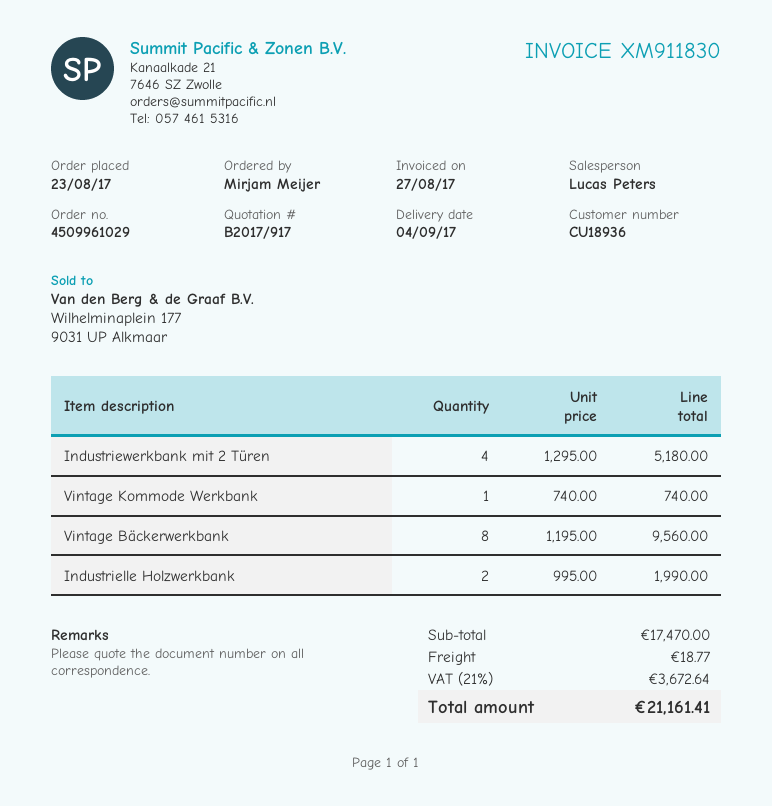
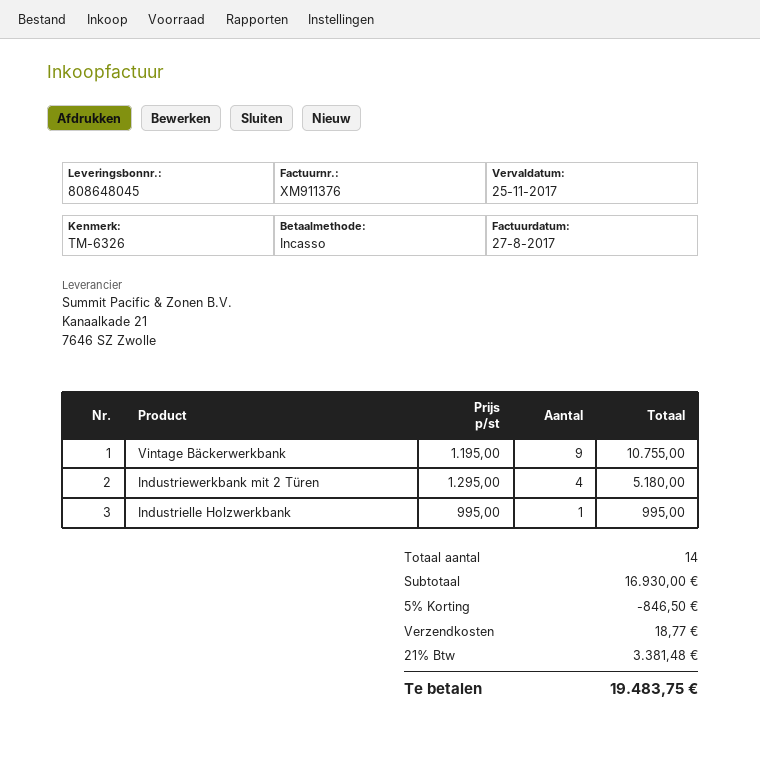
invoice number: XM911830 -> XM911376
Vintage Kommode Werkbank: 1 x 740.00 = 740.00 -> none
Vintage Bäckerwerkbank: 8 x 1195.00 = 9560.00 -> 9 x 1195.00 = 10755.00
Industrielle Holzwerkbank: 2 x 995.00 = 1990.00 -> 1 x 995.00 = 995.00
subtotal: 17470.00 -> 16930.00
discount: none -> 5% = 846.50
tax: 21% = 3672.64 -> 21% = 3381.48
total: 21161.41 -> 19483.75

